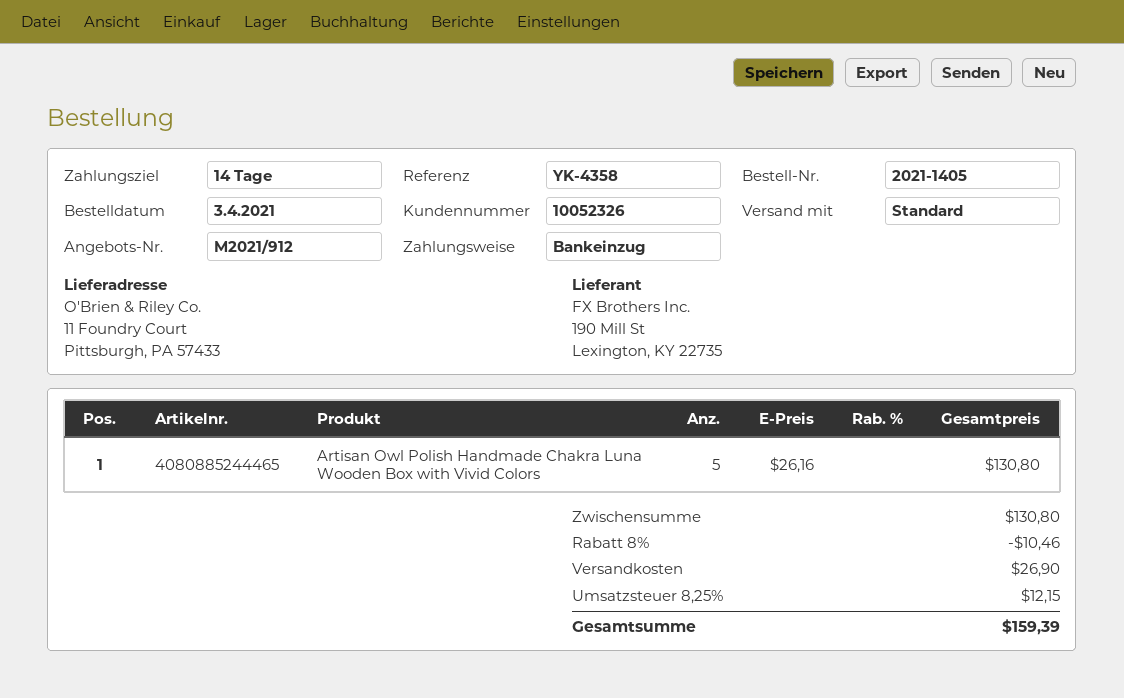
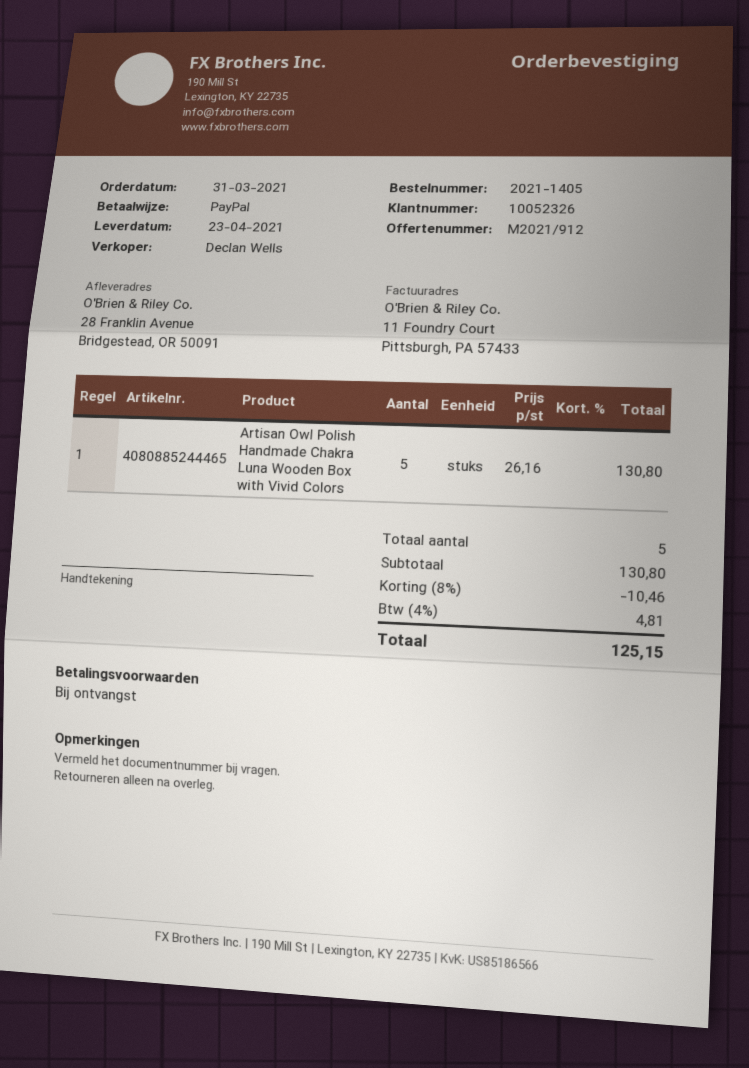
order date: 2021-04-03 -> 2021-03-31
payment terms: 14 days -> on receipt
payment method: direct debit -> PayPal
ship to: 11 Foundry Court, Pittsburgh, PA 57433 -> 28 Franklin Avenue, Bridgestead, OR 50091
shipping: 26.90 -> none
tax: 8.25% = 12.15 -> 4% = 4.81
total: 159.39 -> 125.15

